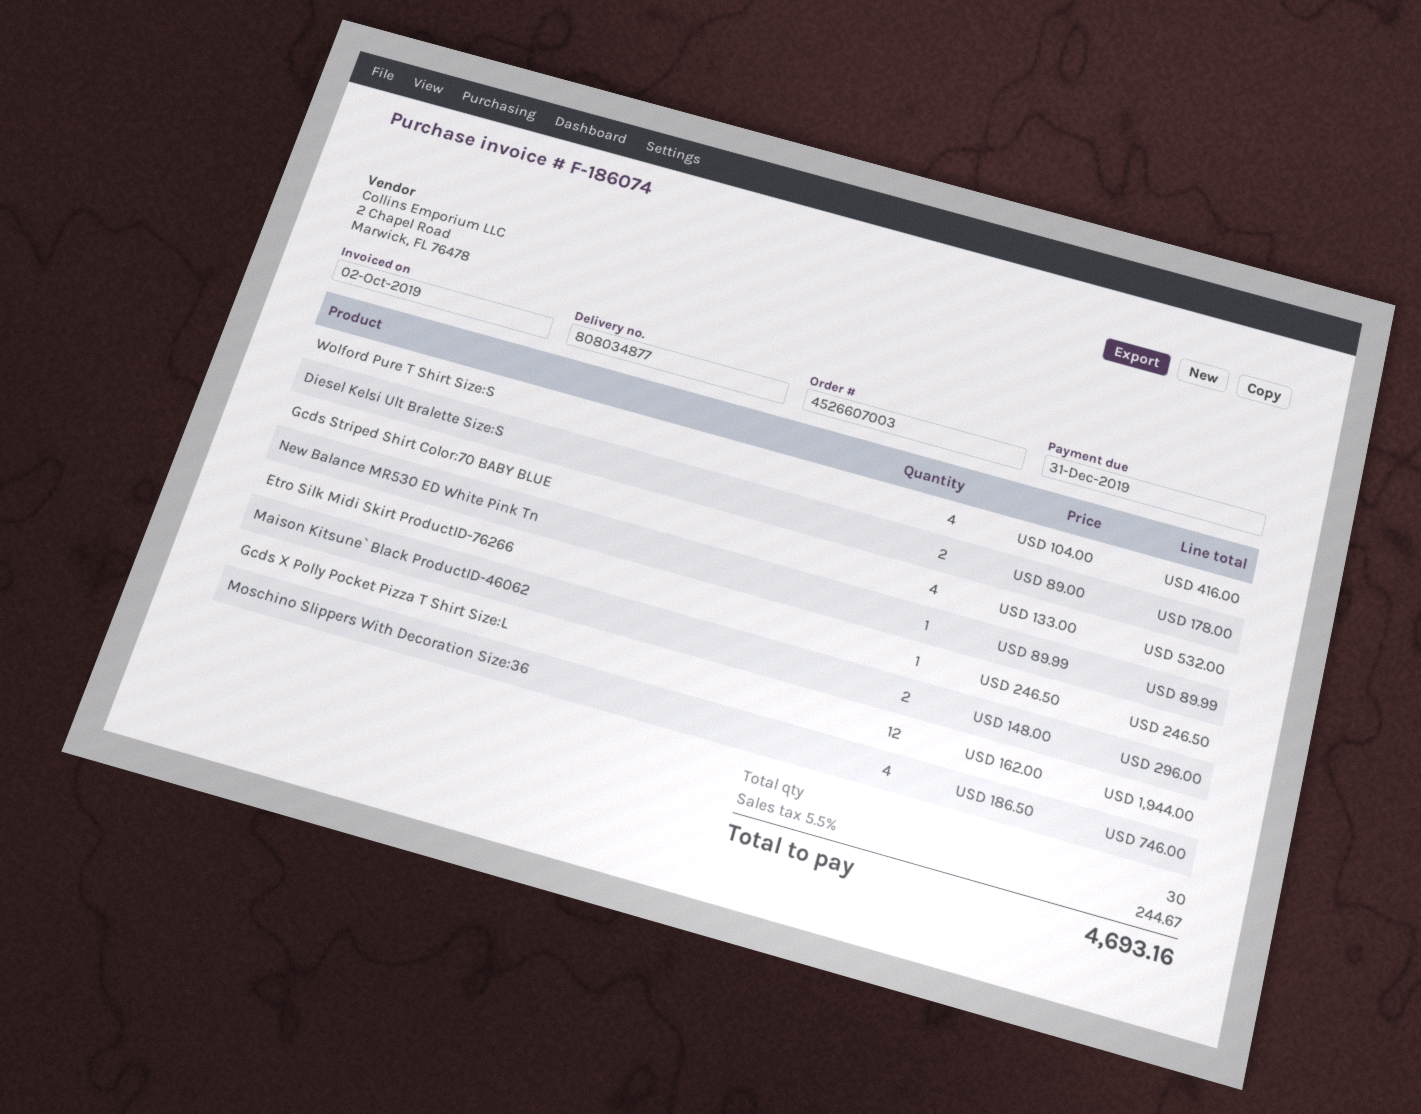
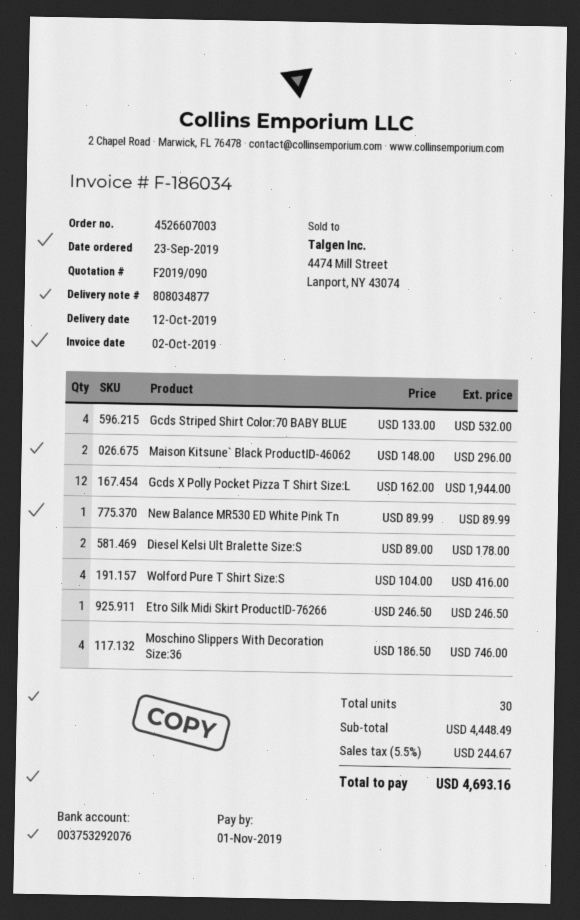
invoice number: F-186074 -> F-186034
due date: 2019-12-31 -> 2019-11-01

